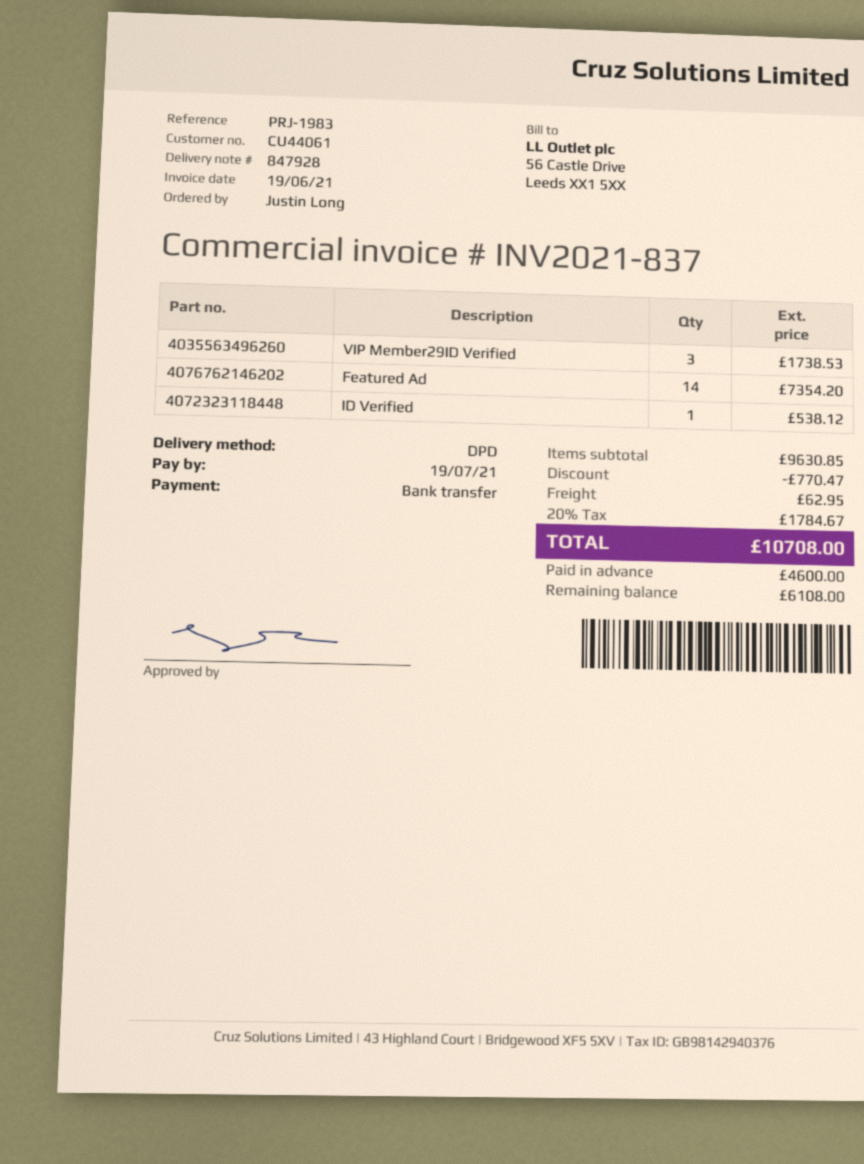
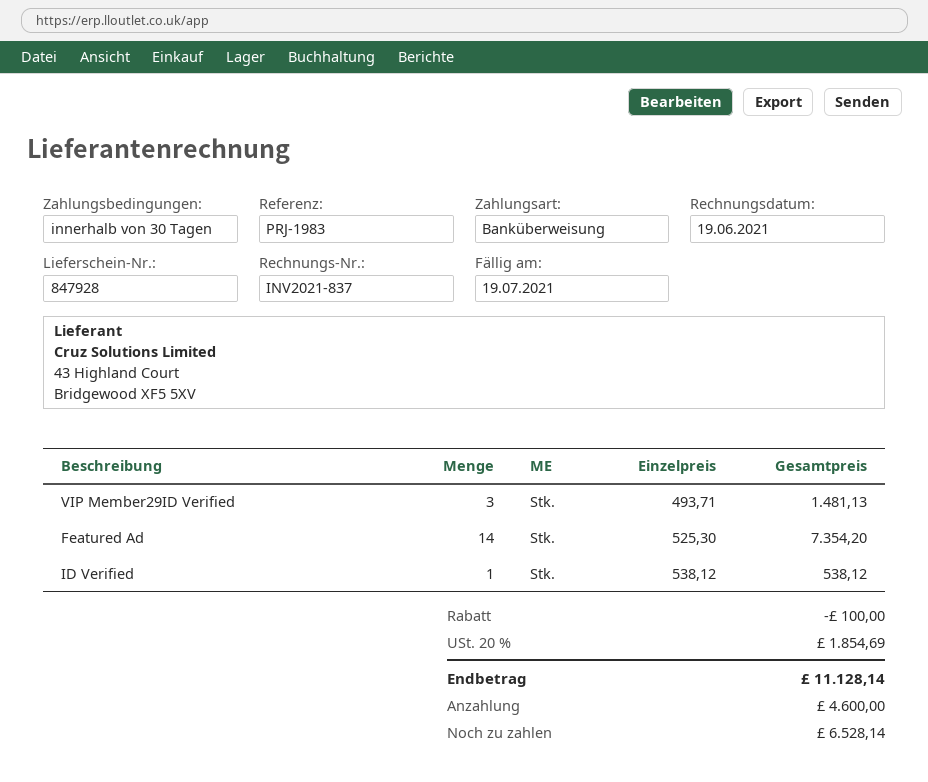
VIP Member29ID Verified: 3 for 1738.53 -> 3 for 1481.13
discount: 770.47 -> 100.00
shipping: 62.95 -> none
tax: 20% = 1784.67 -> 20% = 1854.69
total: 10708.00 -> 11128.14
balance: 6108.00 -> 6528.14

